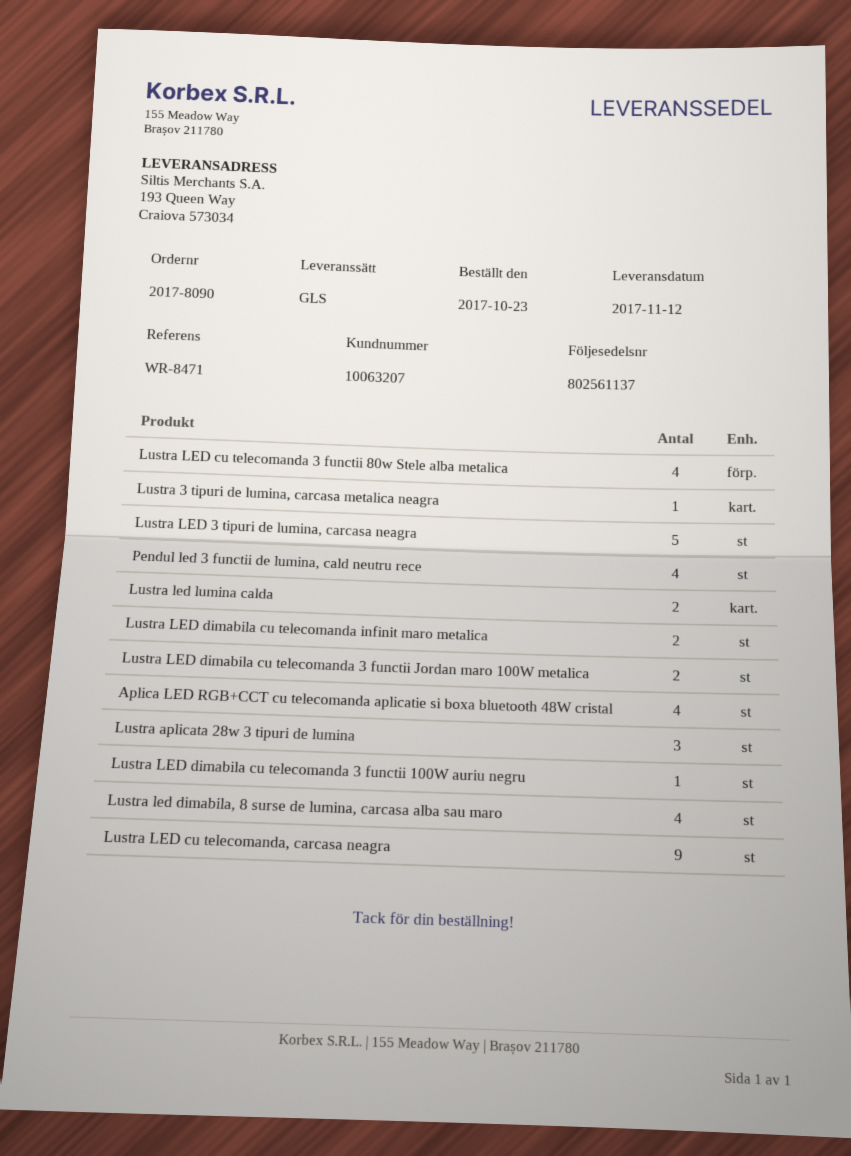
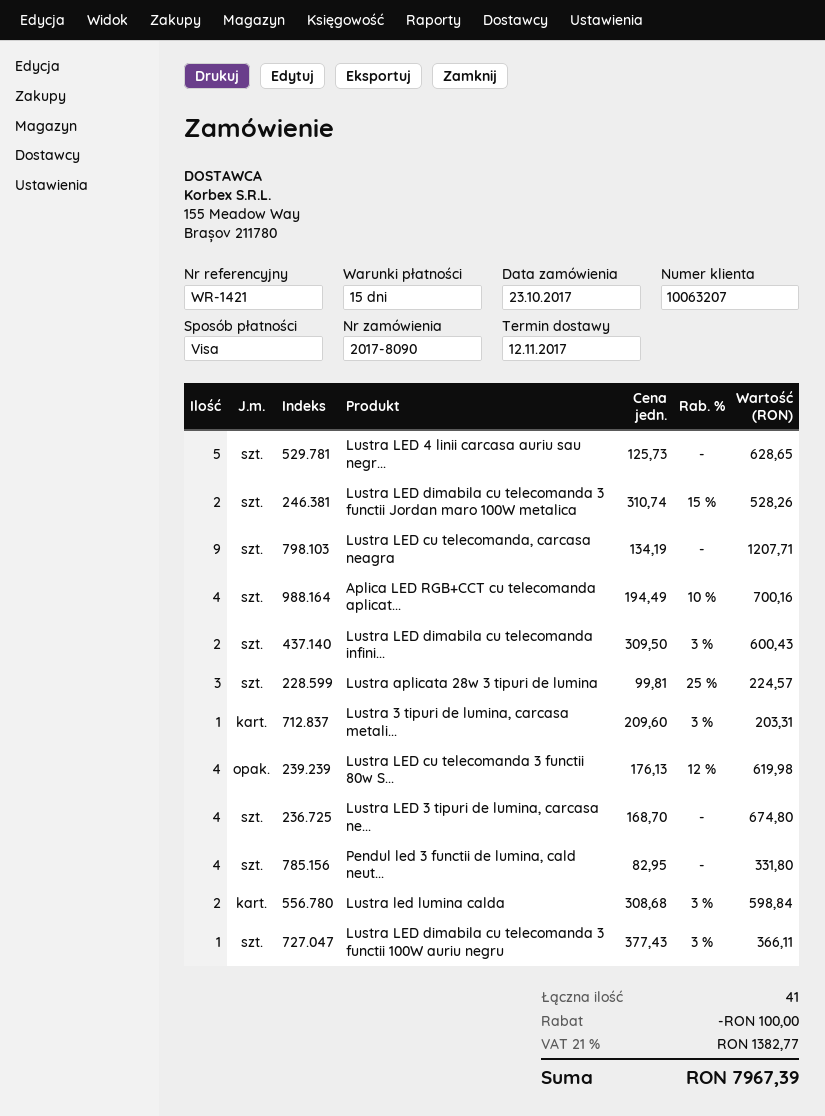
reference: WR-8471 -> WR-1421
Lustra LED 3 tipuri de lumina, carcasa neagra: 5 -> 4
Lustra led dimabila, 8 surse de lumina, carcasa alba sau maro: 4 -> none
Lustra LED 4 linii carcasa auriu sau negr...: none -> 5

